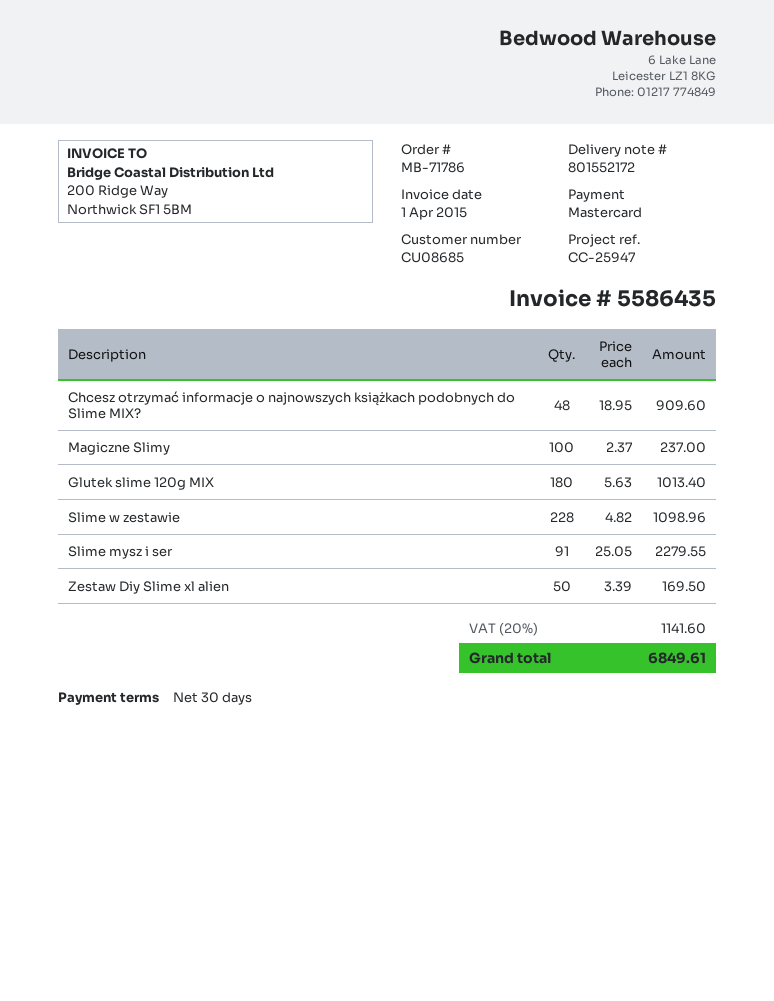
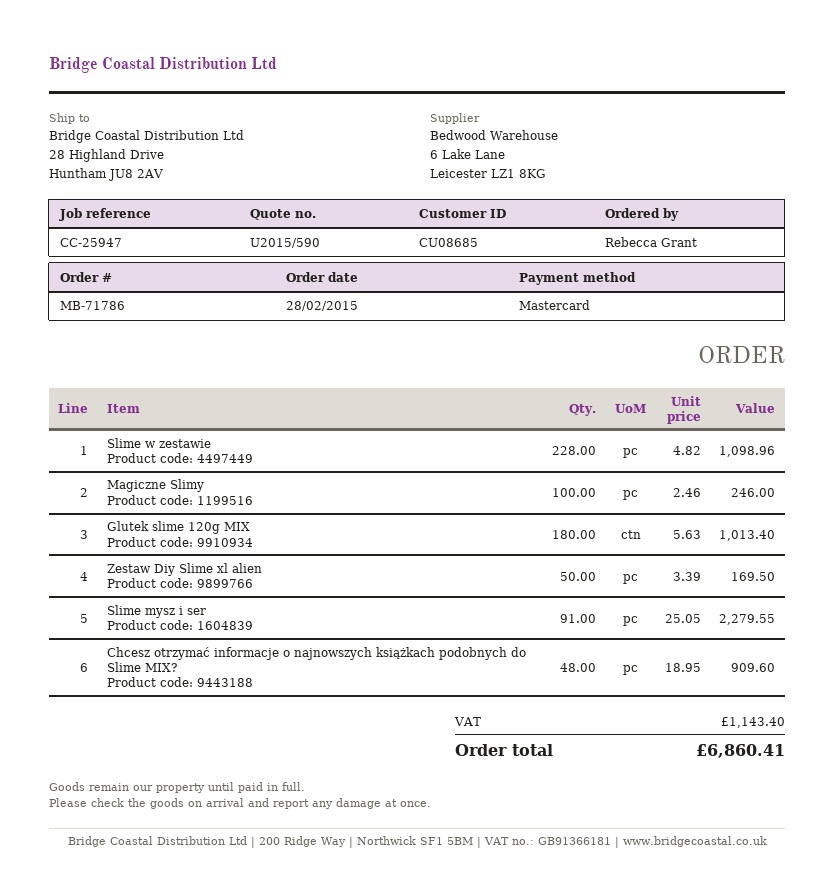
Magiczne Slimy: 100 x 2.37 = 237.00 -> 100 x 2.46 = 246.00
tax: 1141.60 -> 1143.40
total: 6849.61 -> 6860.41

